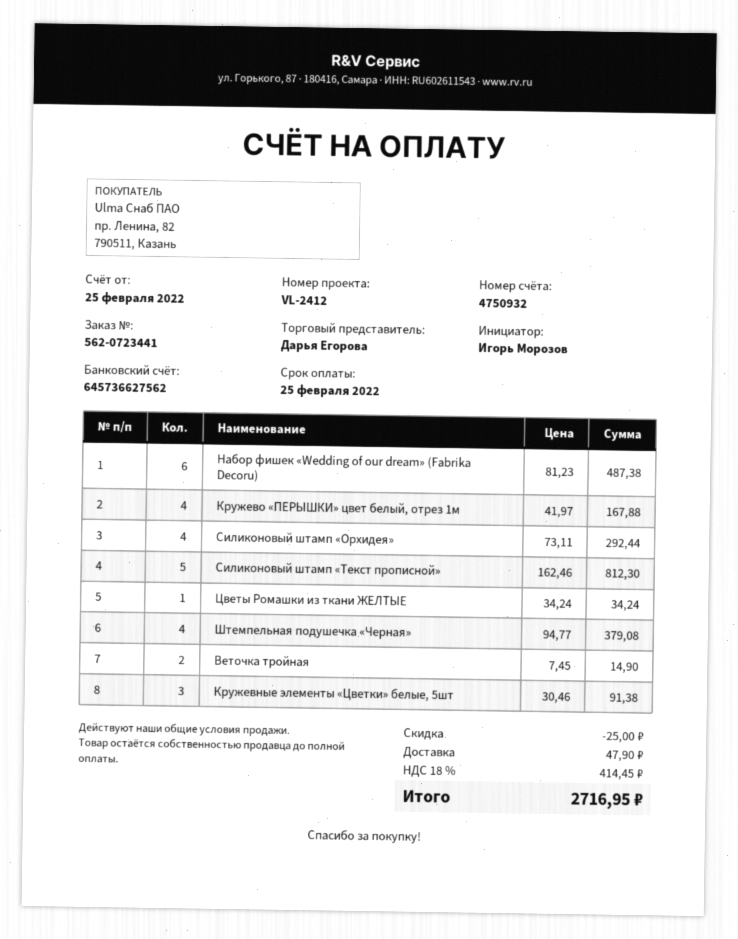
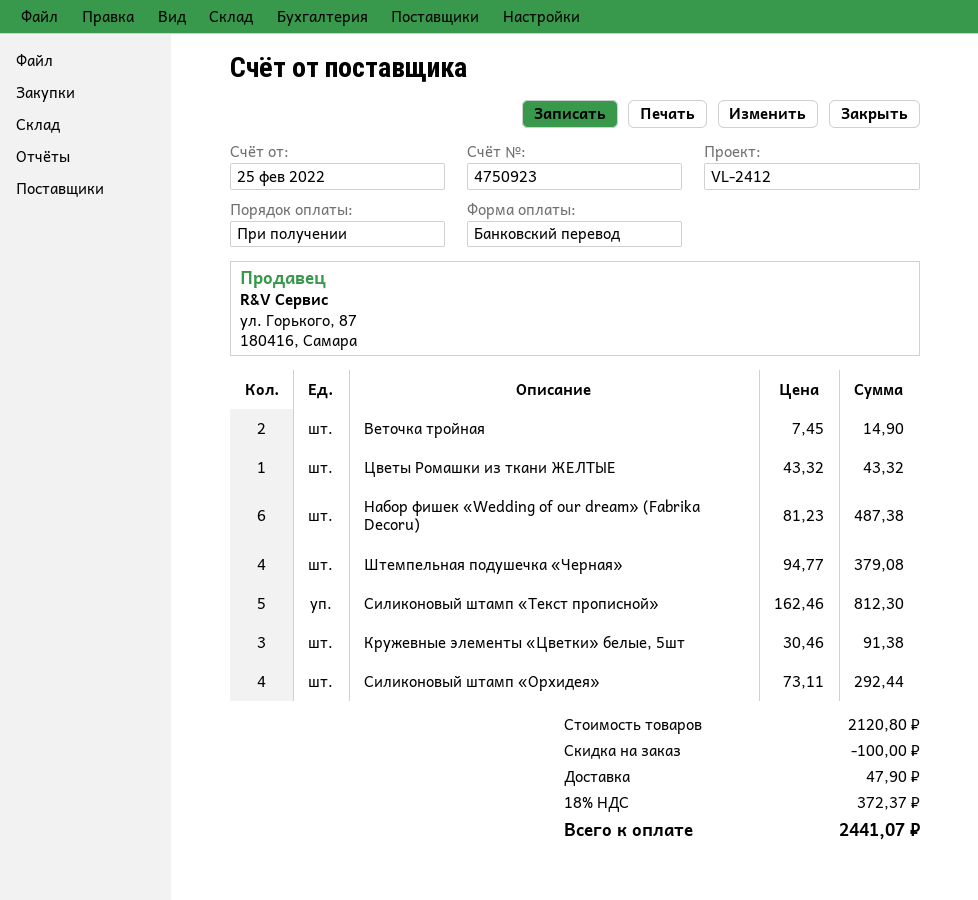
invoice number: 4750932 -> 4750923
Кружево «ПЕРЫШКИ» цвет белый, отрез 1м: 4 x 41.97 = 167.88 -> none
Цветы Ромашки из ткани ЖЕЛТЫЕ: 1 x 34.24 = 34.24 -> 1 x 43.32 = 43.32
discount: 25.00 -> 100.00
tax: 18% = 414.45 -> 18% = 372.37
total: 2716.95 -> 2441.07

